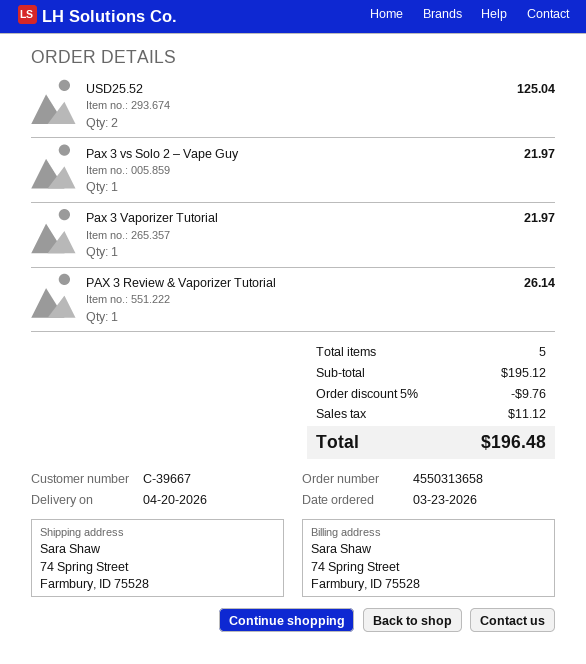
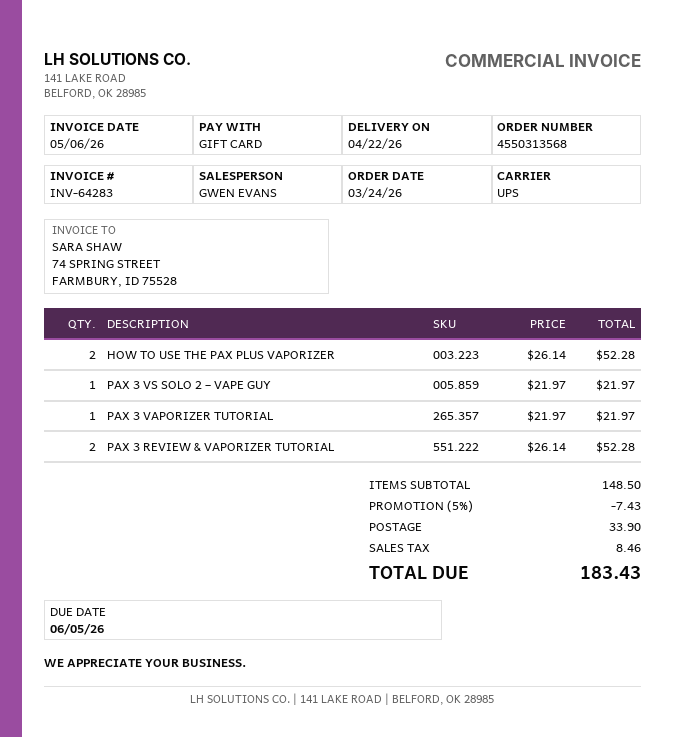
order number: 4550313658 -> 4550313568
order date: 2026-03-23 -> 2026-03-24
delivery date: 2026-04-20 -> 2026-04-22
USD25.52: 2 for 125.04 -> none
PAX 3 Review & Vaporizer Tutorial: 1 for 26.14 -> 2 for 52.28
HOW TO USE THE PAX PLUS VAPORIZER: none -> 2 for 52.28
subtotal: 195.12 -> 148.50
discount: 5% = 9.76 -> 5% = 7.43
shipping: none -> 33.90
tax: 11.12 -> 8.46
total: 196.48 -> 183.43

